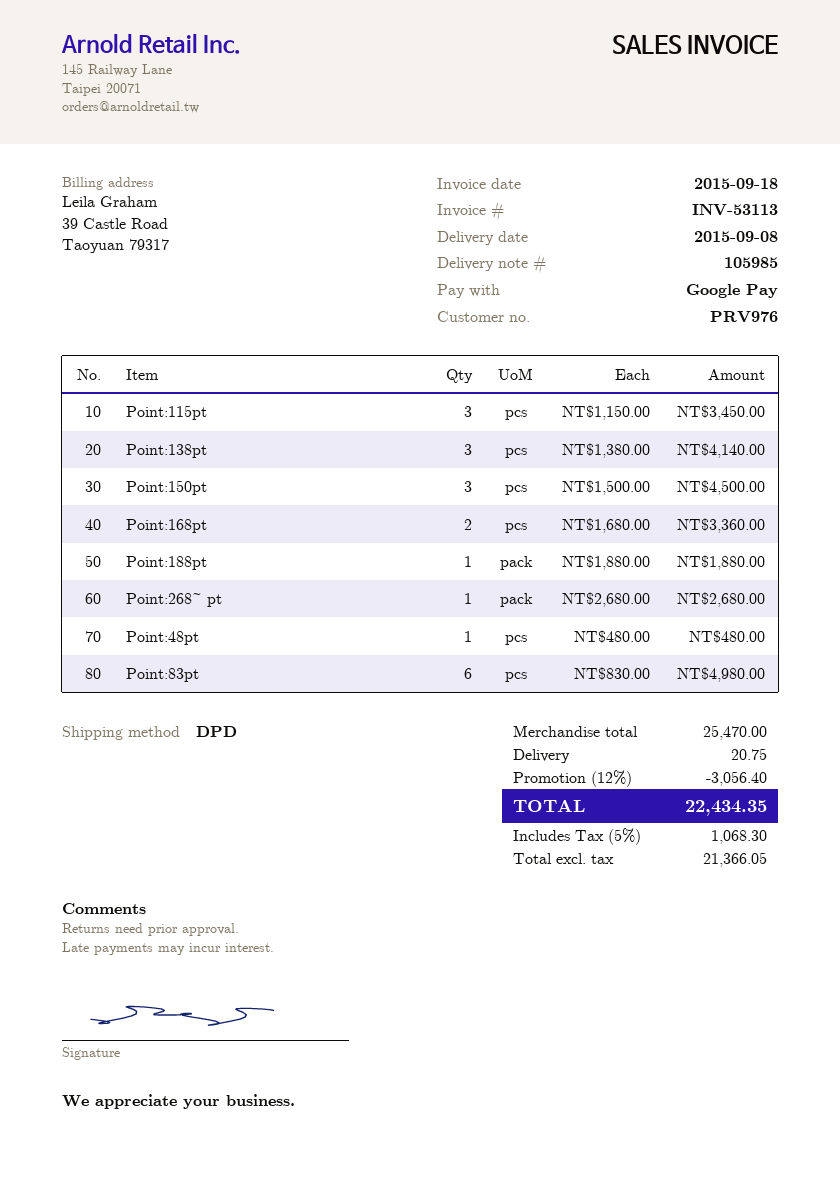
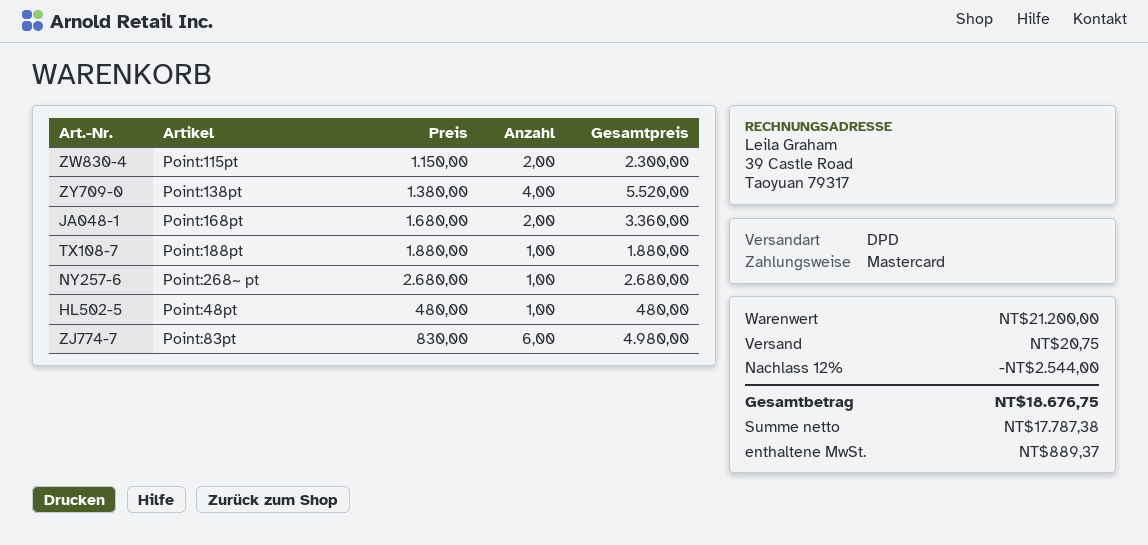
payment method: Google Pay -> Mastercard
Point:115pt: 3 x 1150.00 = 3450.00 -> 2 x 1150.00 = 2300.00
Point:138pt: 3 x 1380.00 = 4140.00 -> 4 x 1380.00 = 5520.00
Point:150pt: 3 x 1500.00 = 4500.00 -> none
subtotal: 25470.00 -> 21200.00
discount: 12% = 3056.40 -> 12% = 2544.00
net: 21366.05 -> 17787.38
tax: 1068.30 -> 889.37
total: 22434.35 -> 18676.75

